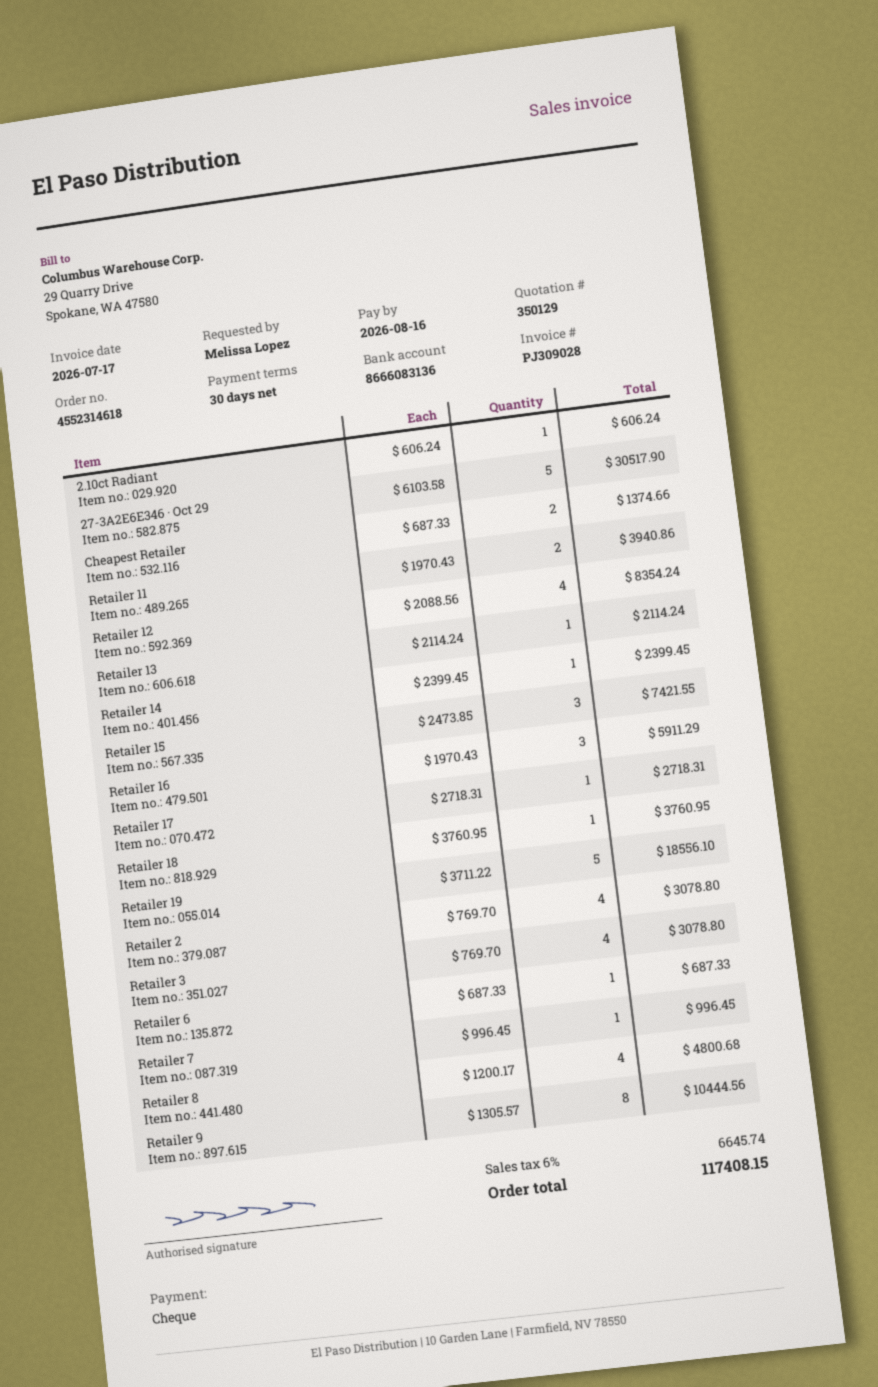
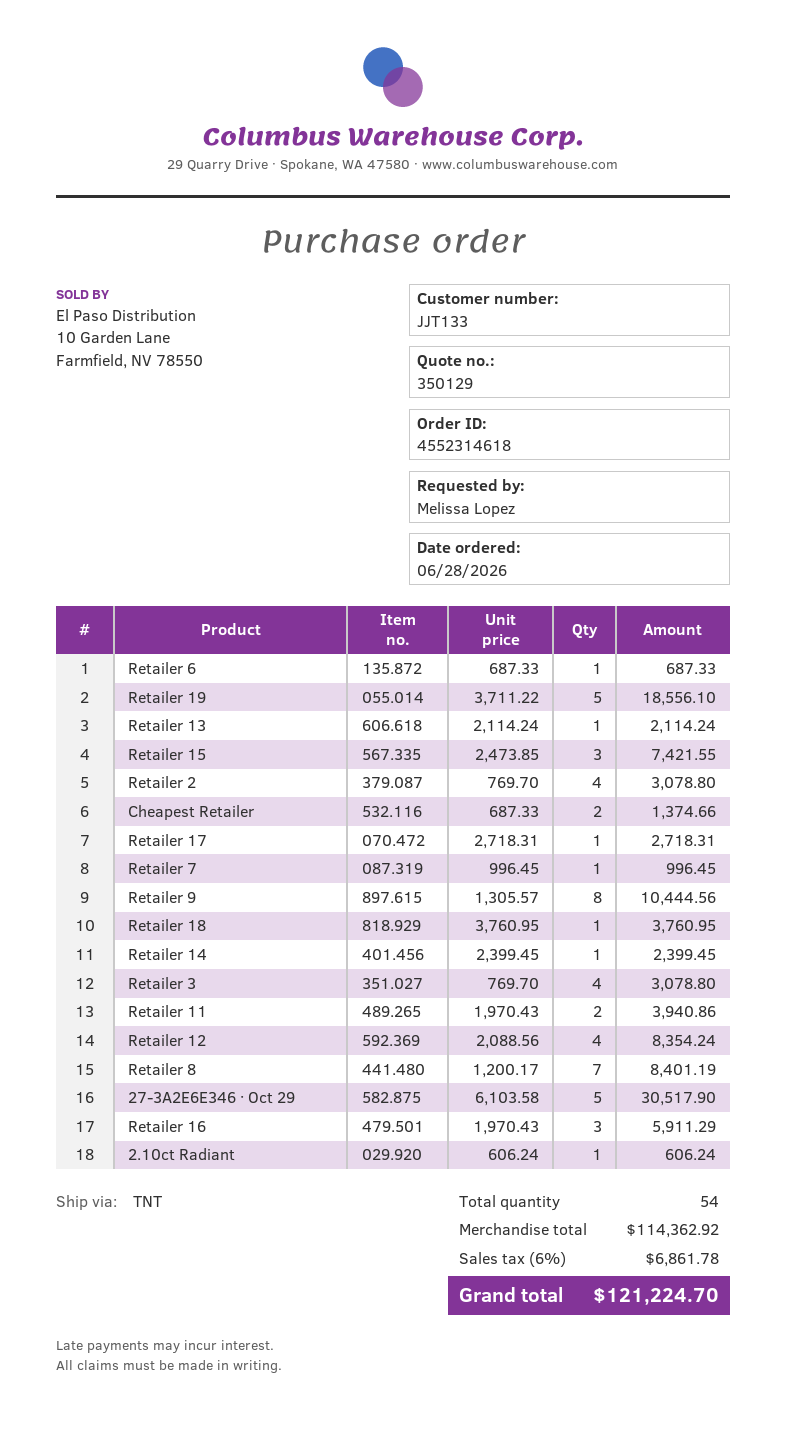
Retailer 8: 4 x 1200.17 = 4800.68 -> 7 x 1200.17 = 8401.19
tax: 6% = 6645.74 -> 6% = 6861.78
total: 117408.15 -> 121224.70

